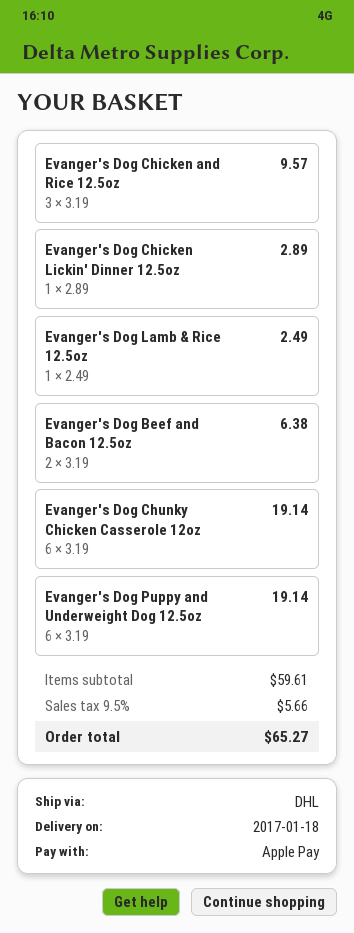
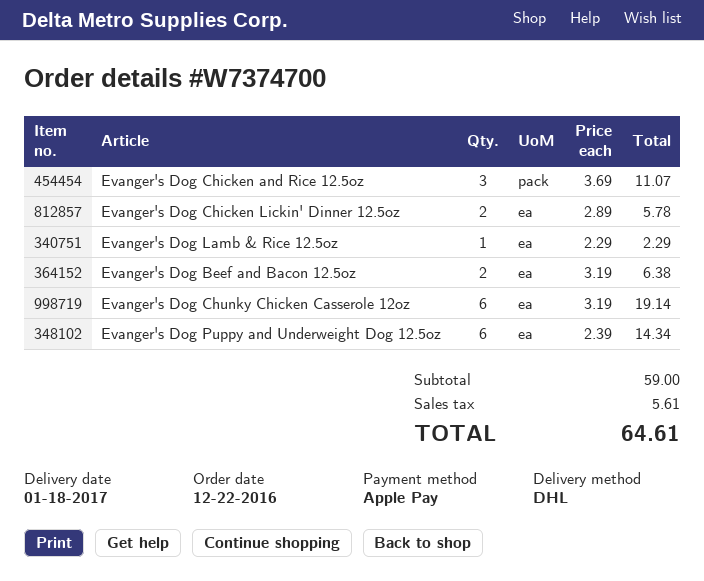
Evanger's Dog Chicken and Rice 12.5oz: 3 x 3.19 = 9.57 -> 3 x 3.69 = 11.07
Evanger's Dog Chicken Lickin' Dinner 12.5oz: 1 x 2.89 = 2.89 -> 2 x 2.89 = 5.78
Evanger's Dog Lamb & Rice 12.5oz: 1 x 2.49 = 2.49 -> 1 x 2.29 = 2.29
Evanger's Dog Puppy and Underweight Dog 12.5oz: 6 x 3.19 = 19.14 -> 6 x 2.39 = 14.34
subtotal: 59.61 -> 59.00
tax: 5.66 -> 5.61
total: 65.27 -> 64.61

